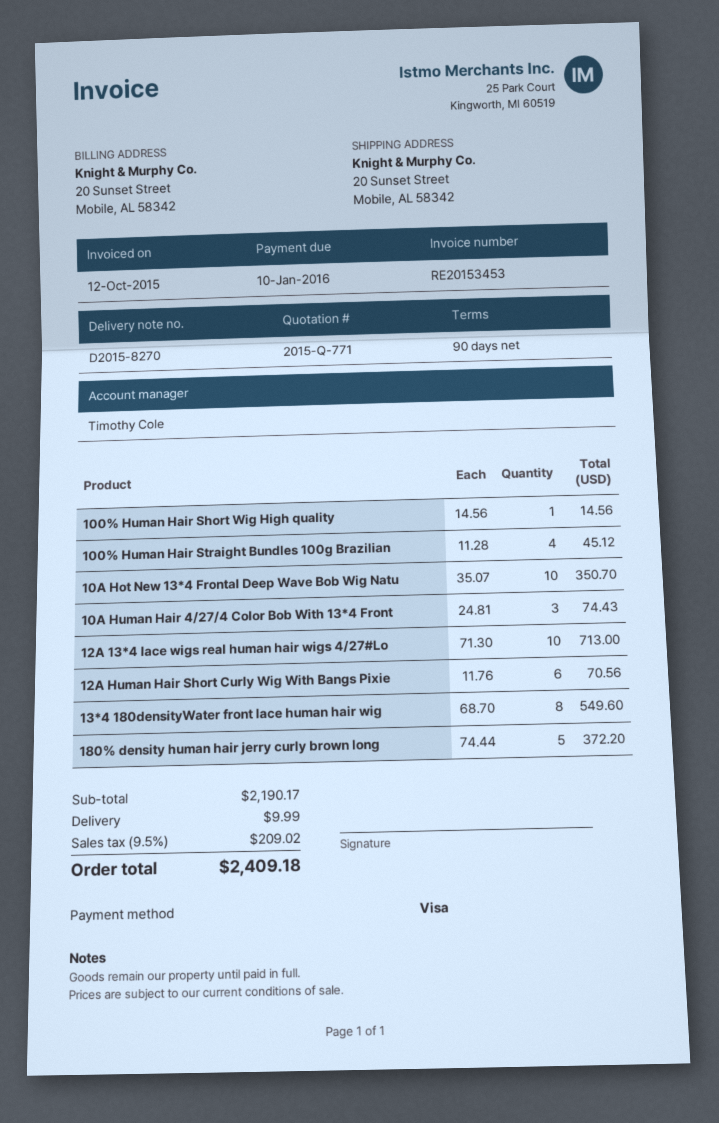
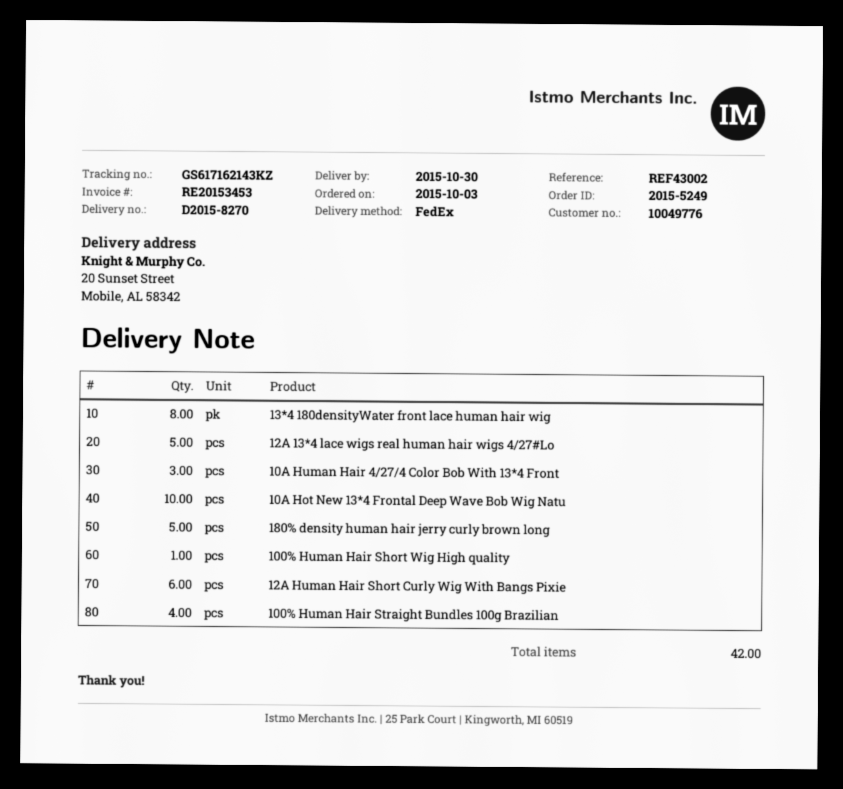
12A 13*4 lace wigs real human hair wigs 4/27#Lo: 10 -> 5

